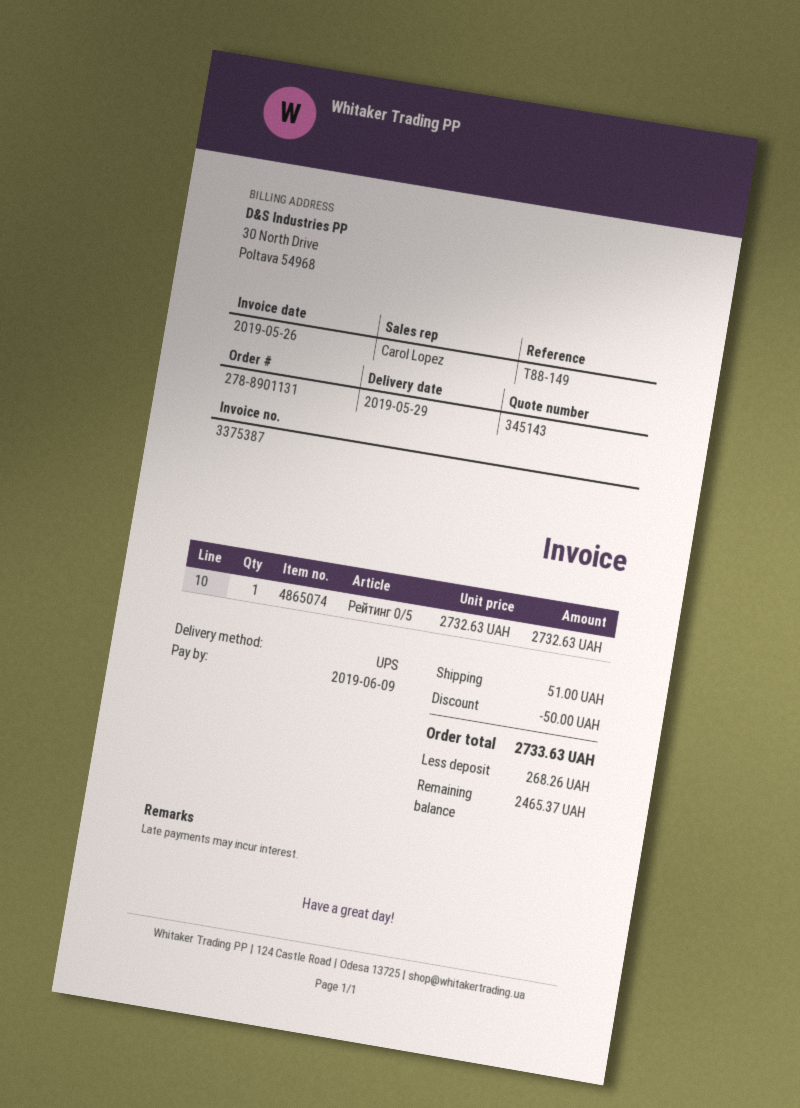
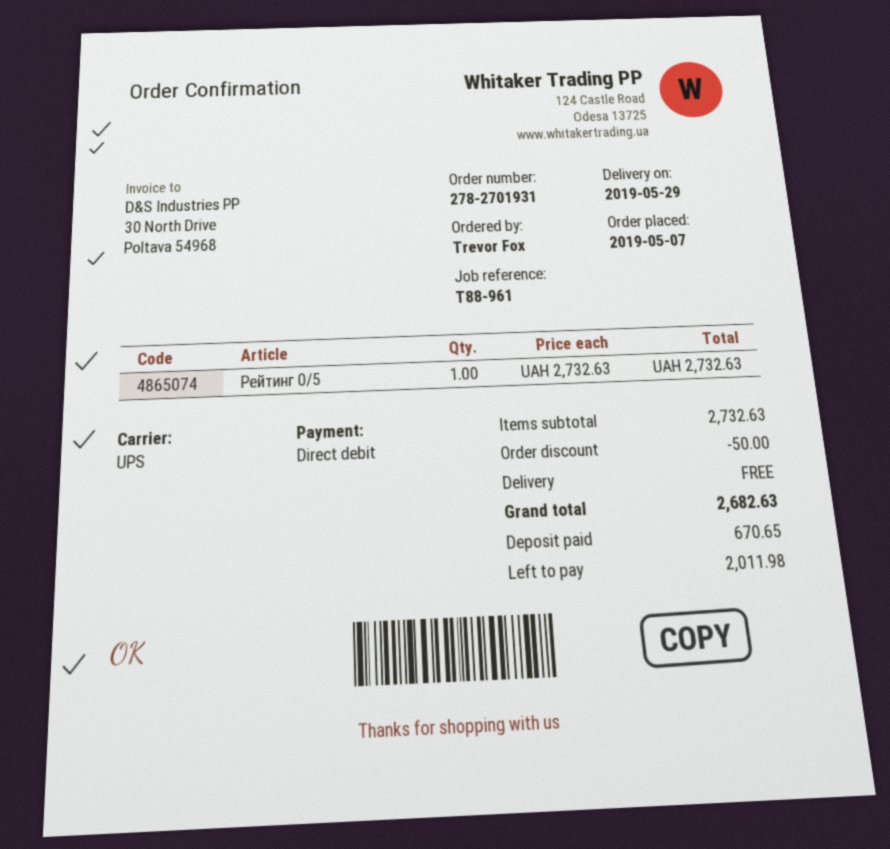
order number: 278-8901131 -> 278-2701931
reference: T88-149 -> T88-961
shipping: 51.00 -> 0.00
total: 2733.63 -> 2682.63
deposit: 268.26 -> 670.65
balance: 2465.37 -> 2011.98

